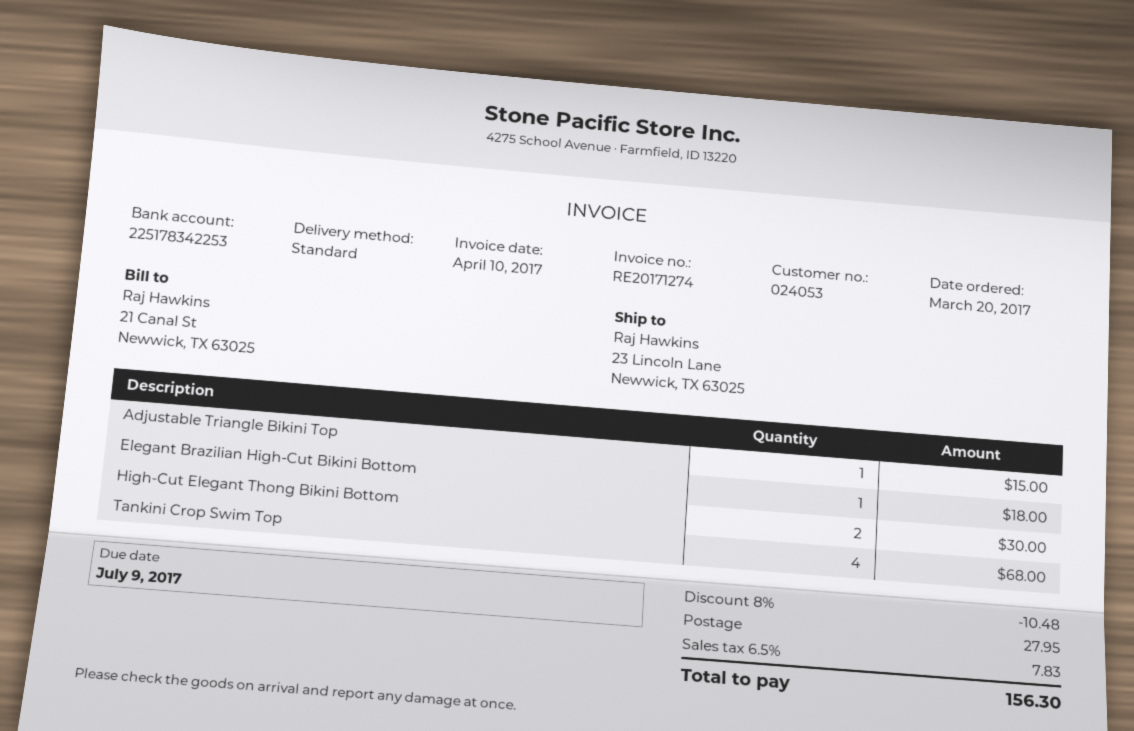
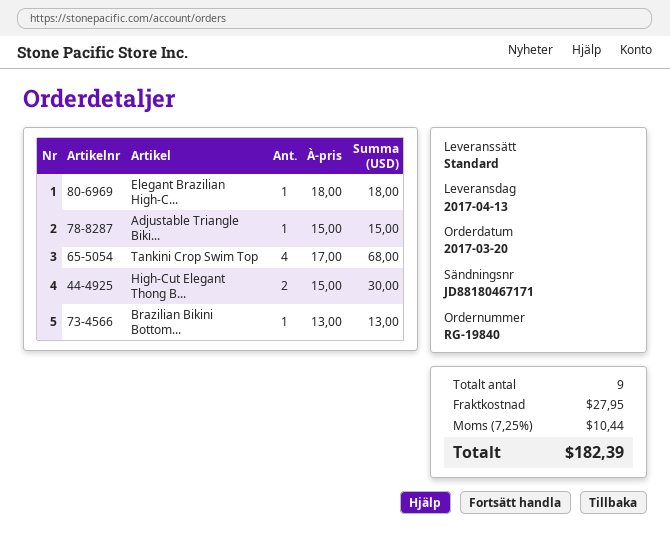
Brazilian Bikini Bottom...: none -> 1 for 13.00
discount: 8% = 10.48 -> none
tax: 6.5% = 7.83 -> 7.25% = 10.44
total: 156.30 -> 182.39

